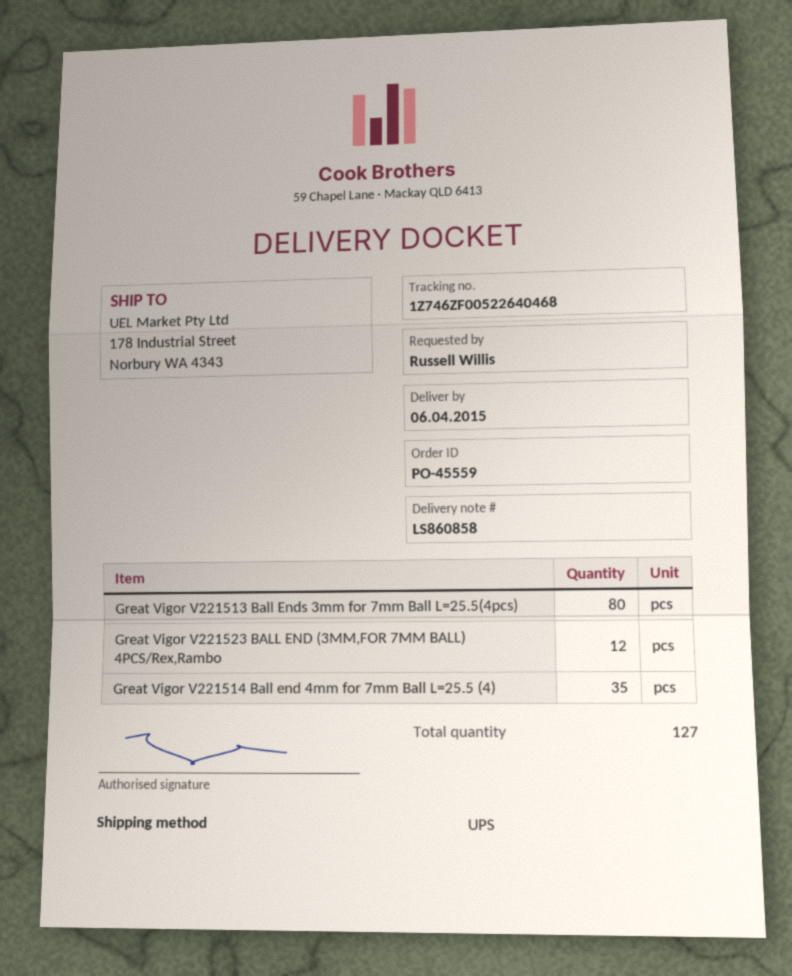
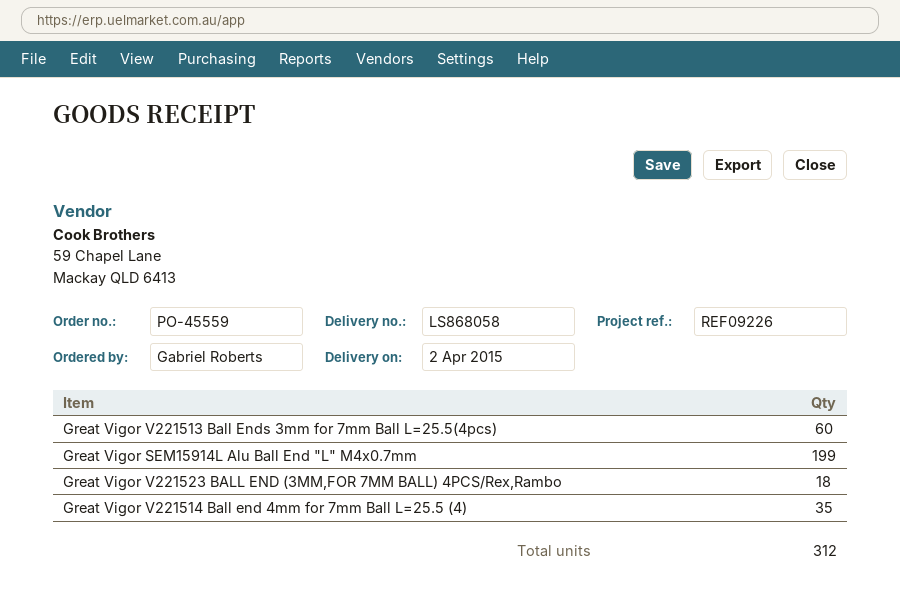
delivery note number: LS860858 -> LS868058
delivery date: 2015-04-06 -> 2015-04-02
ordered by: Russell Willis -> Gabriel Roberts
Great Vigor V221513 Ball Ends 3mm for 7mm Ball L=25.5(4pcs): 80 -> 60
Great Vigor V221523 BALL END (3MM,FOR 7MM BALL) 4PCS/Rex,Rambo: 12 -> 18
Great Vigor SEM15914L Alu Ball End "L" M4x0.7mm: none -> 199
total quantity: 127 -> 312

